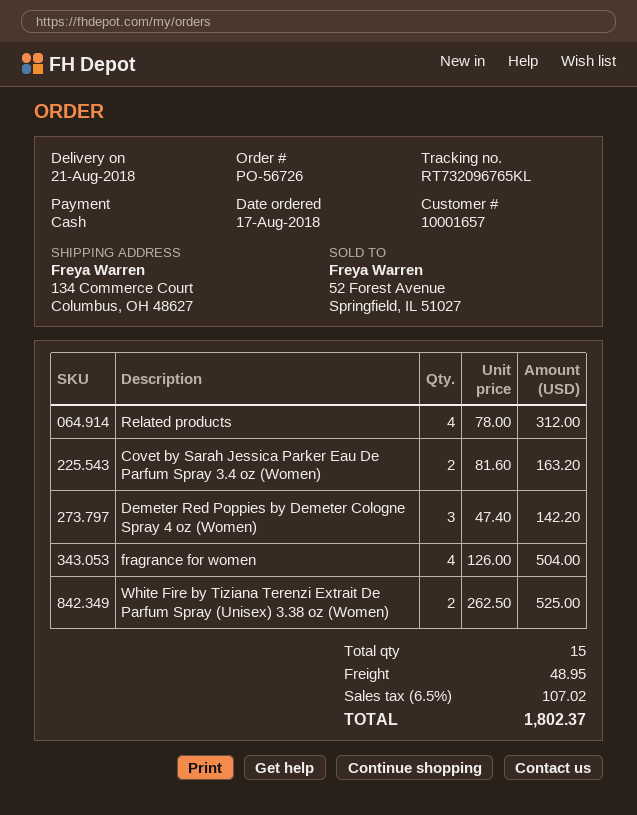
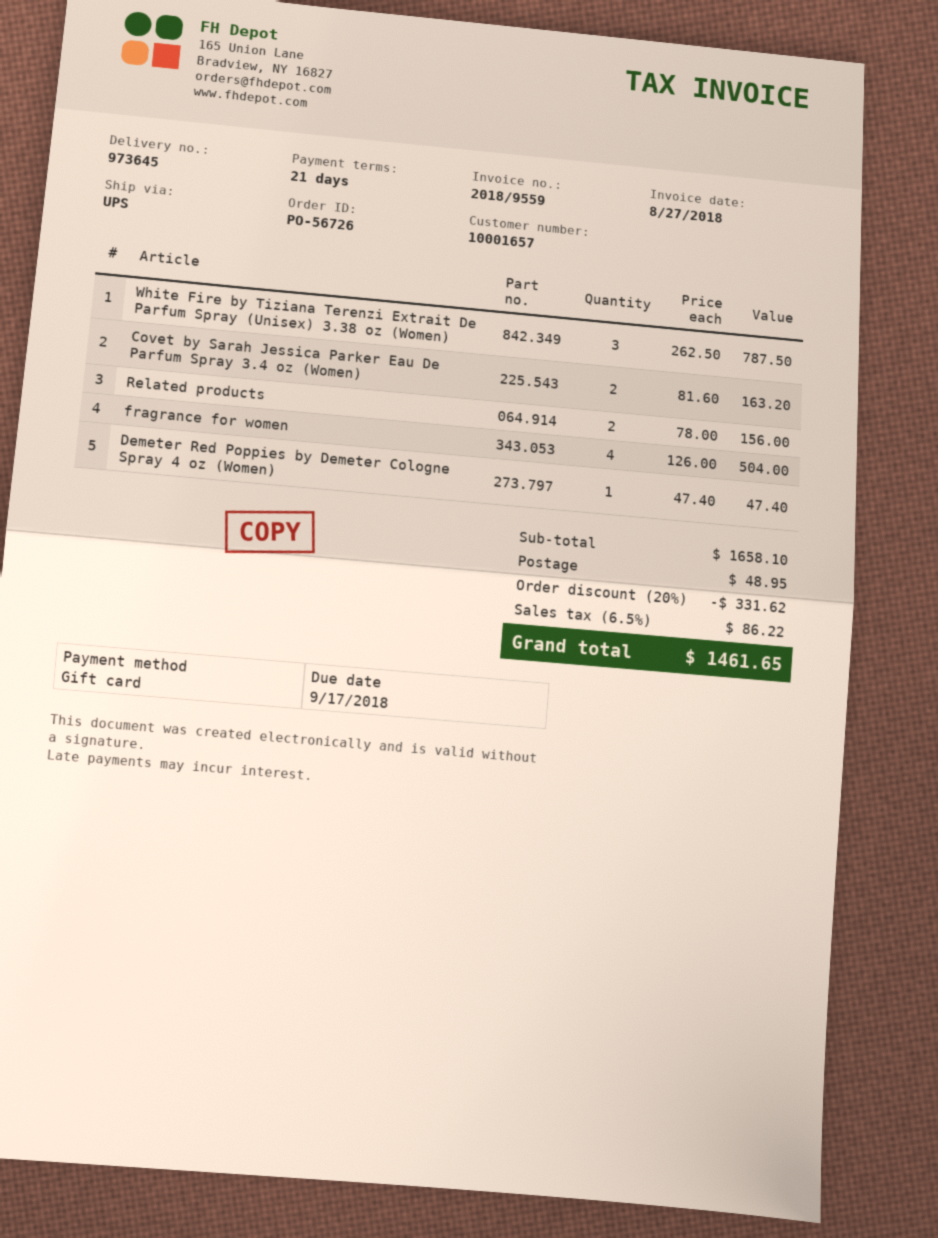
payment method: cash -> gift card
Related products: 4 x 78.00 = 312.00 -> 2 x 78.00 = 156.00
Demeter Red Poppies by Demeter Cologne Spray 4 oz (Women): 3 x 47.40 = 142.20 -> 1 x 47.40 = 47.40
White Fire by Tiziana Terenzi Extrait De Parfum Spray (Unisex) 3.38 oz (Women): 2 x 262.50 = 525.00 -> 3 x 262.50 = 787.50
discount: none -> 20% = 331.62
tax: 6.5% = 107.02 -> 6.5% = 86.22
total: 1802.37 -> 1461.65

